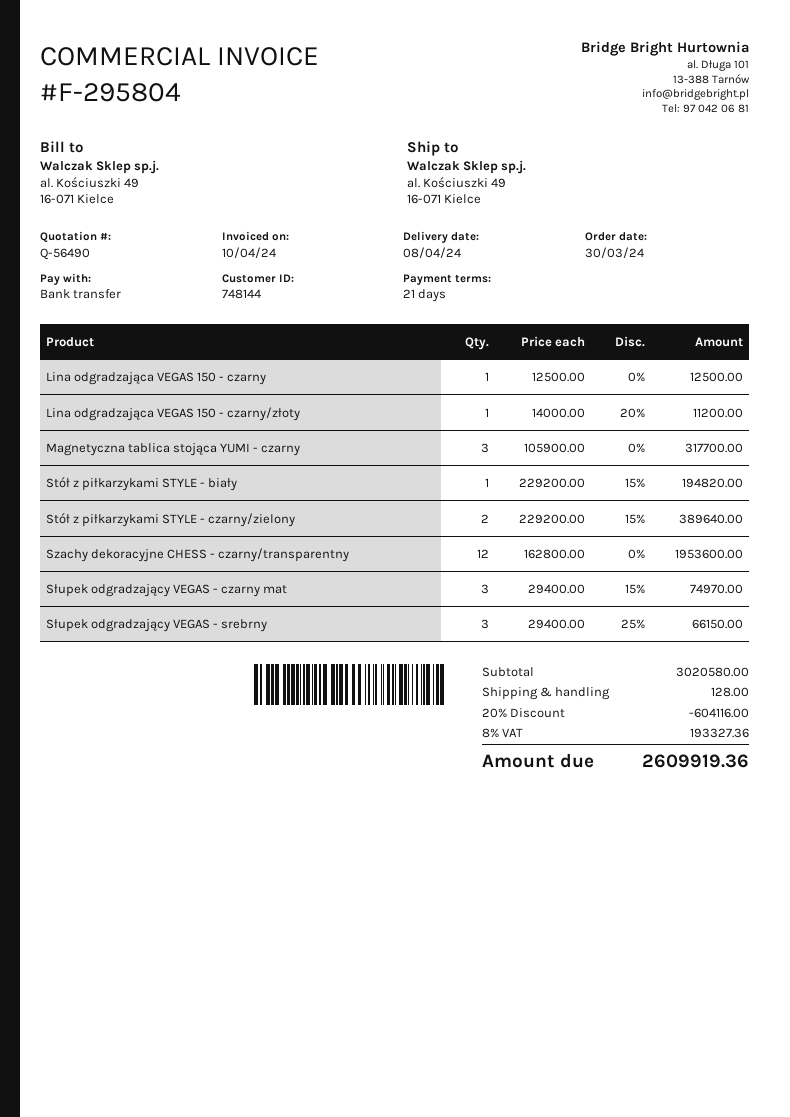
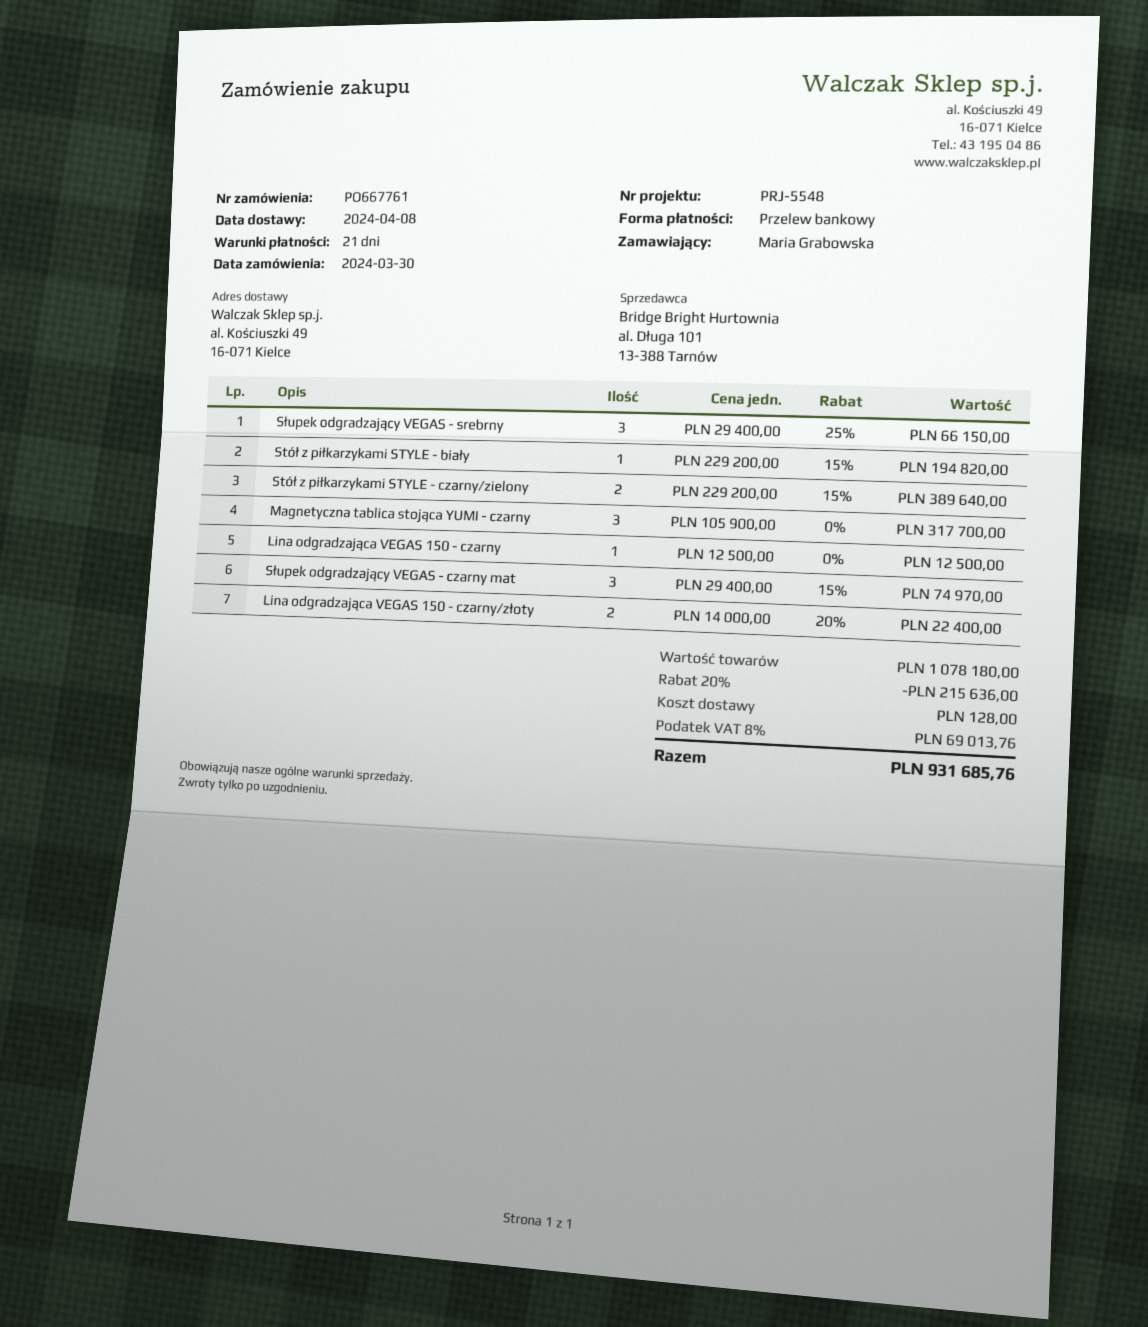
Lina odgradzająca VEGAS 150 - czarny/złoty: 1 x 14000.00 - 20% = 11200.00 -> 2 x 14000.00 - 20% = 22400.00
Szachy dekoracyjne CHESS - czarny/transparentny: 12 x 162800.00 = 1953600.00 -> none
subtotal: 3020580.00 -> 1078180.00
discount: 20% = 604116.00 -> 20% = 215636.00
tax: 8% = 193327.36 -> 8% = 69013.76
total: 2609919.36 -> 931685.76

